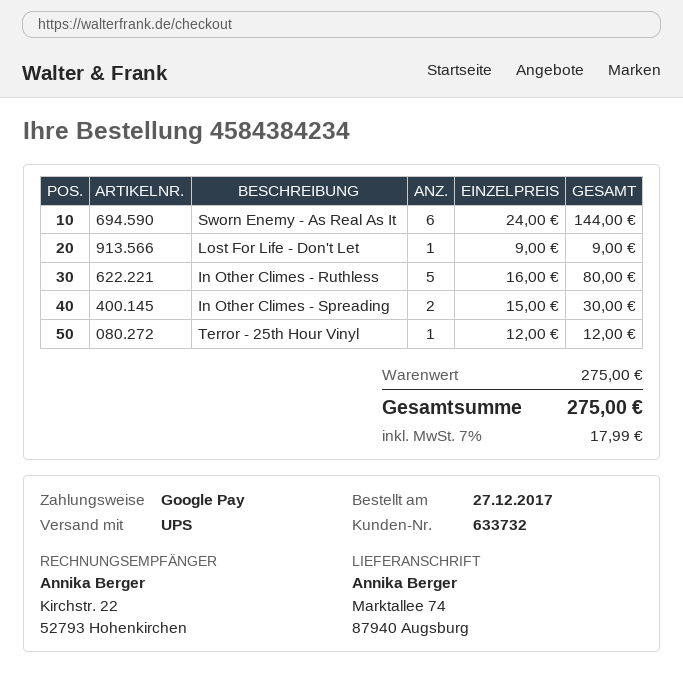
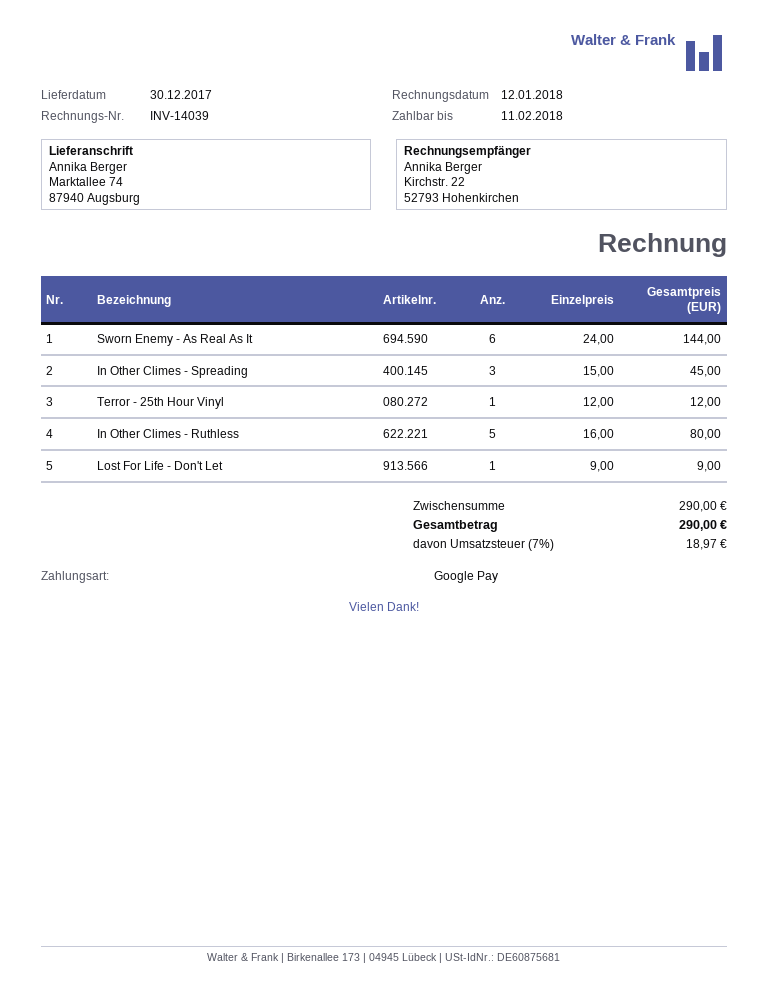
In Other Climes - Spreading: 2 x 15.00 = 30.00 -> 3 x 15.00 = 45.00
subtotal: 275.00 -> 290.00
tax: 7% = 17.99 -> 7% = 18.97
total: 275.00 -> 290.00

